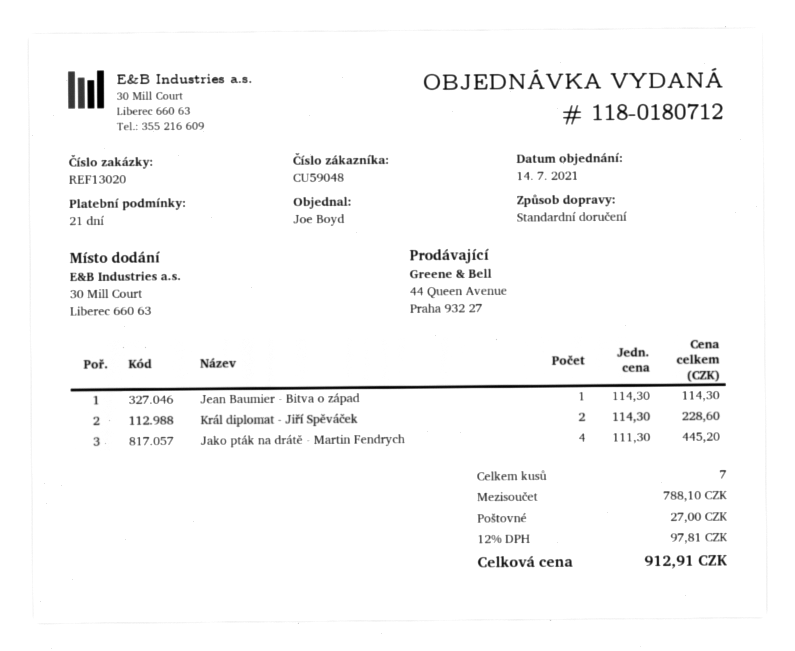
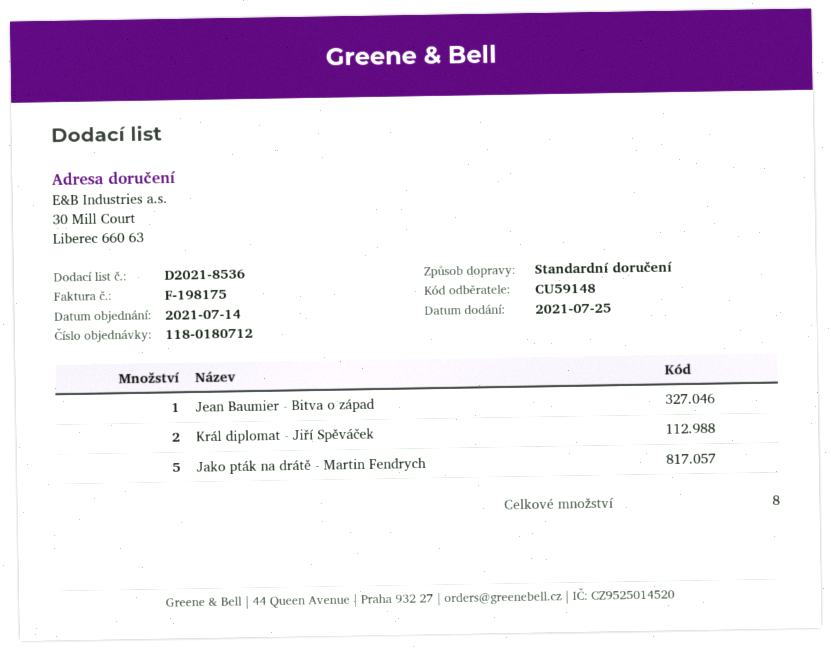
customer number: CU59048 -> CU59148
Jako pták na drátě - Martin Fendrych: 4 -> 5
total quantity: 7 -> 8

